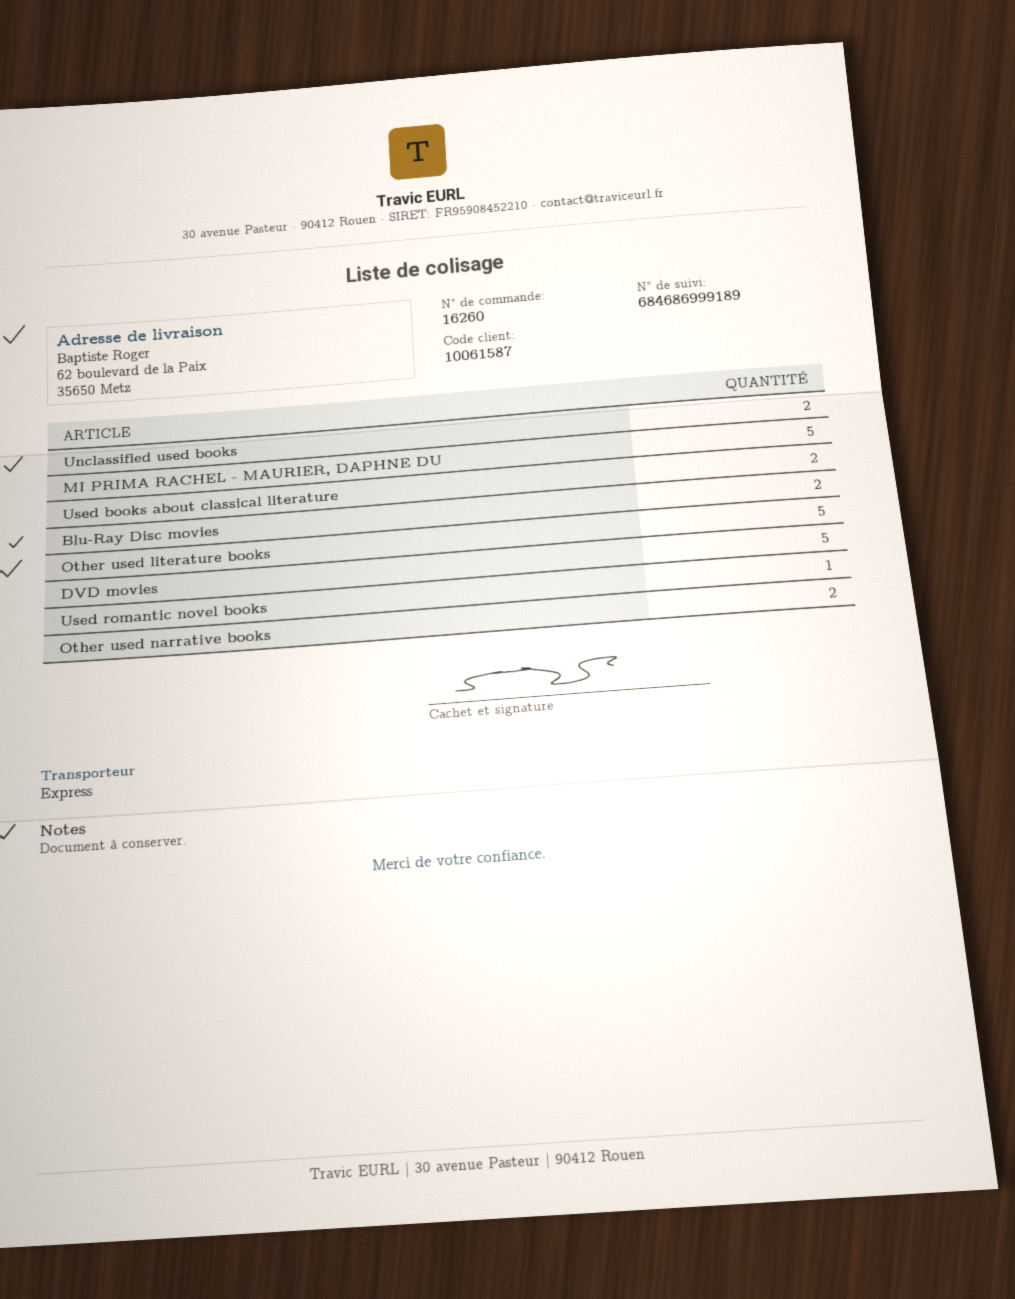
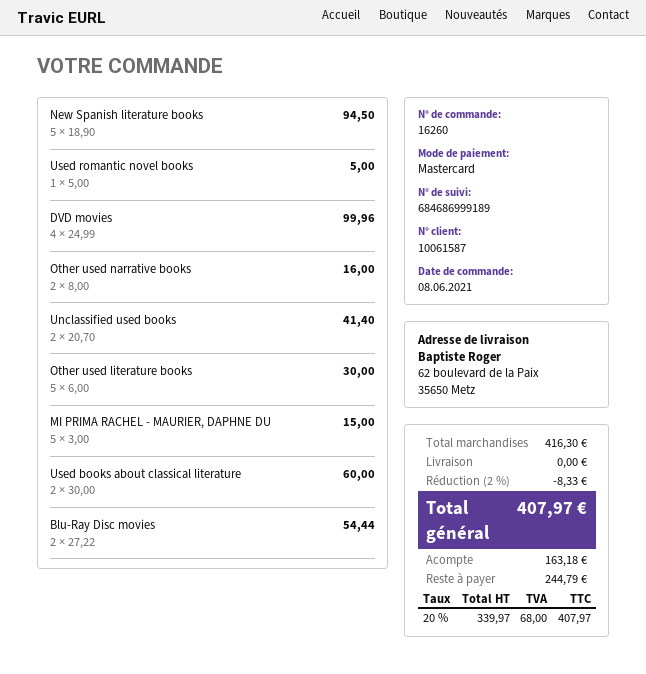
DVD movies: 5 -> 4
New Spanish literature books: none -> 5

